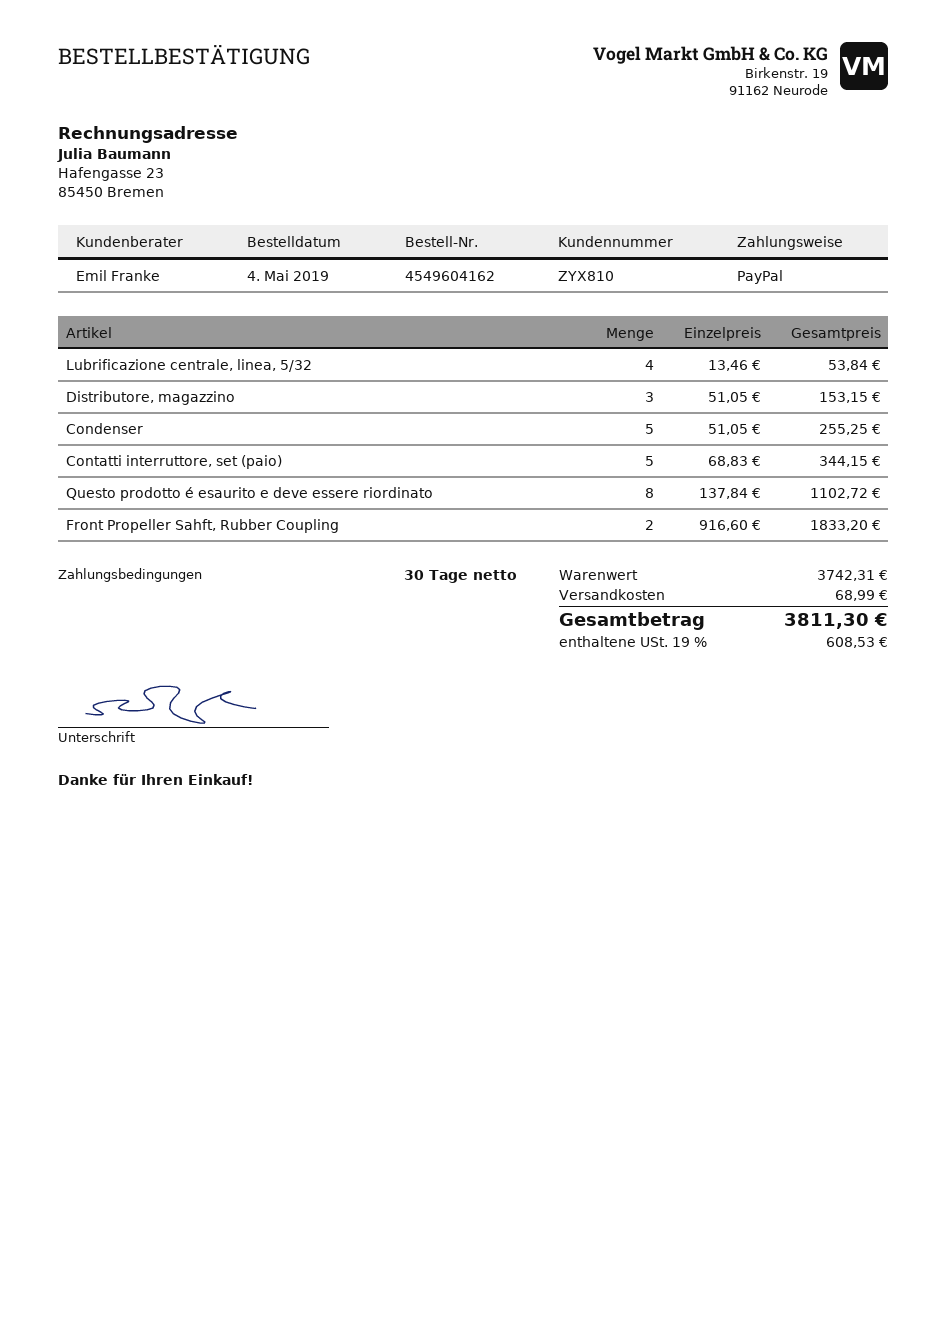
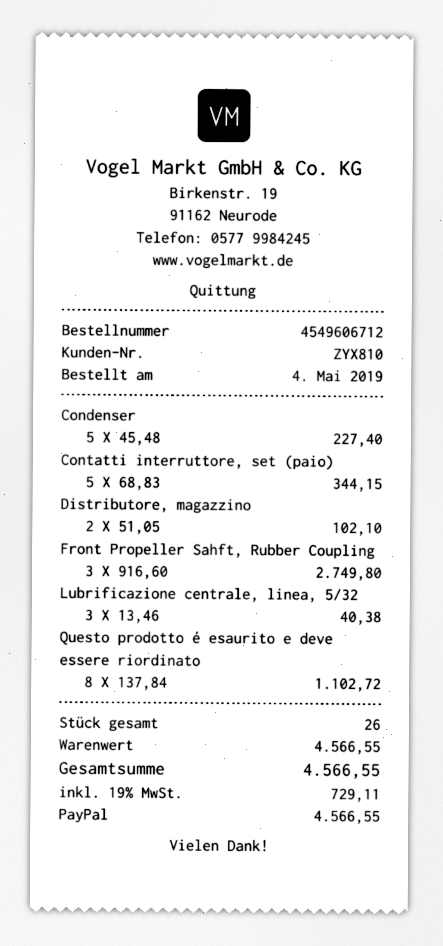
order number: 4549604162 -> 4549606712
Lubrificazione centrale, linea, 5/32: 4 x 13.46 = 53.84 -> 3 x 13.46 = 40.38
Distributore, magazzino: 3 x 51.05 = 153.15 -> 2 x 51.05 = 102.10
Condenser: 5 x 51.05 = 255.25 -> 5 x 45.48 = 227.40
Front Propeller Sahft, Rubber Coupling: 2 x 916.60 = 1833.20 -> 3 x 916.60 = 2749.80
subtotal: 3742.31 -> 4566.55
shipping: 68.99 -> none
tax: 19% = 608.53 -> 19% = 729.11
total: 3811.30 -> 4566.55

